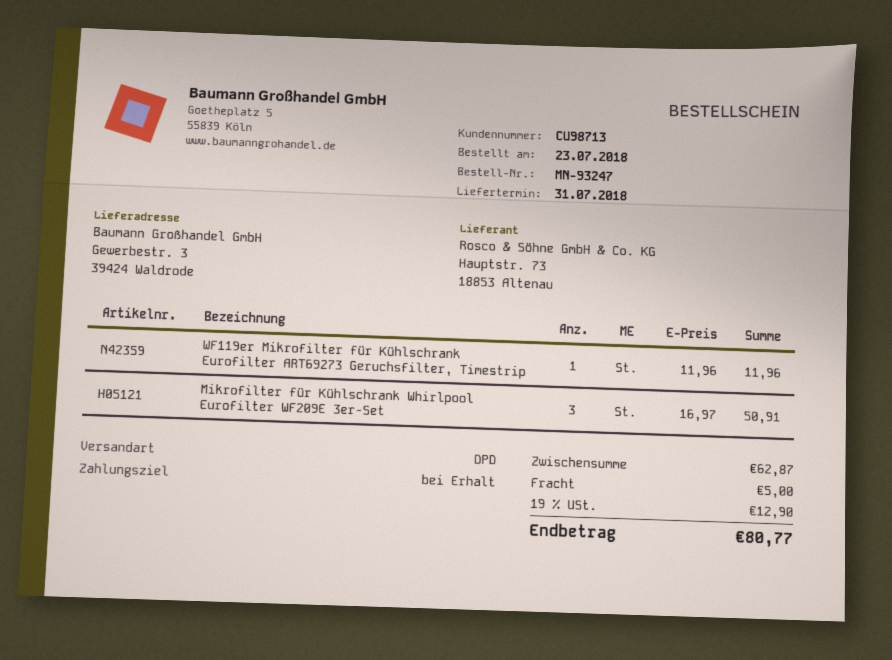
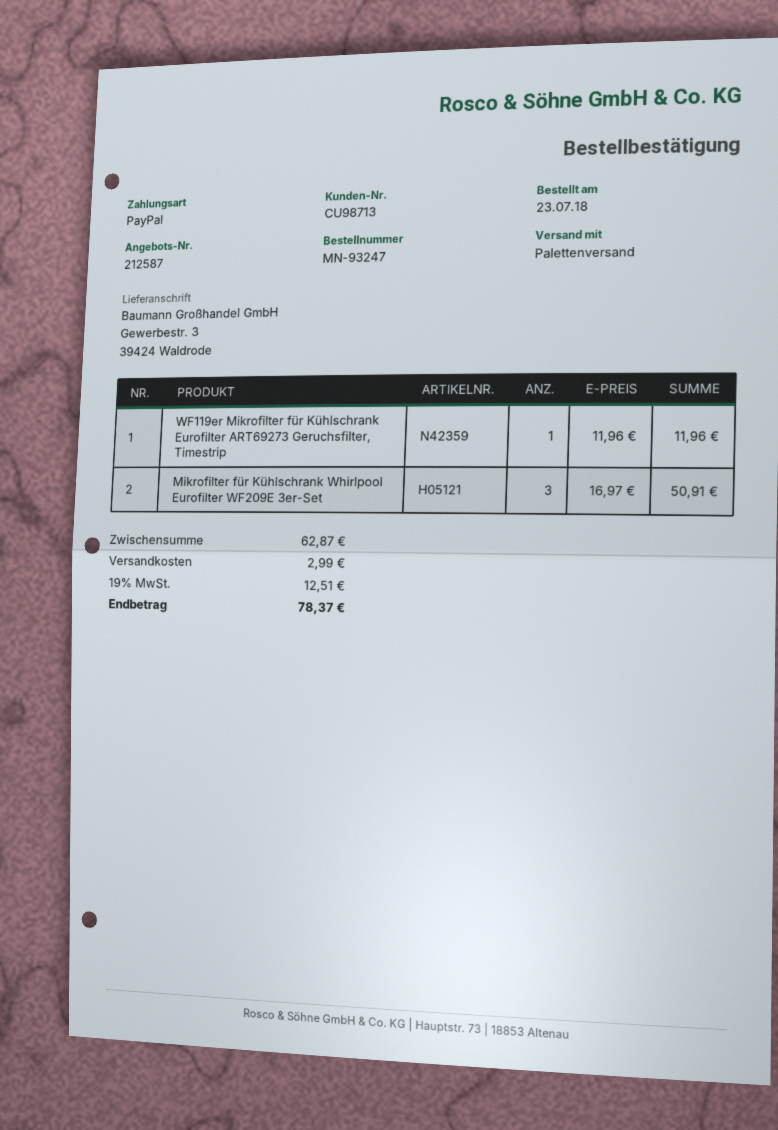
shipping method: DPD -> pallet freight
shipping: 5.00 -> 2.99
tax: 19% = 12.90 -> 19% = 12.51
total: 80.77 -> 78.37

